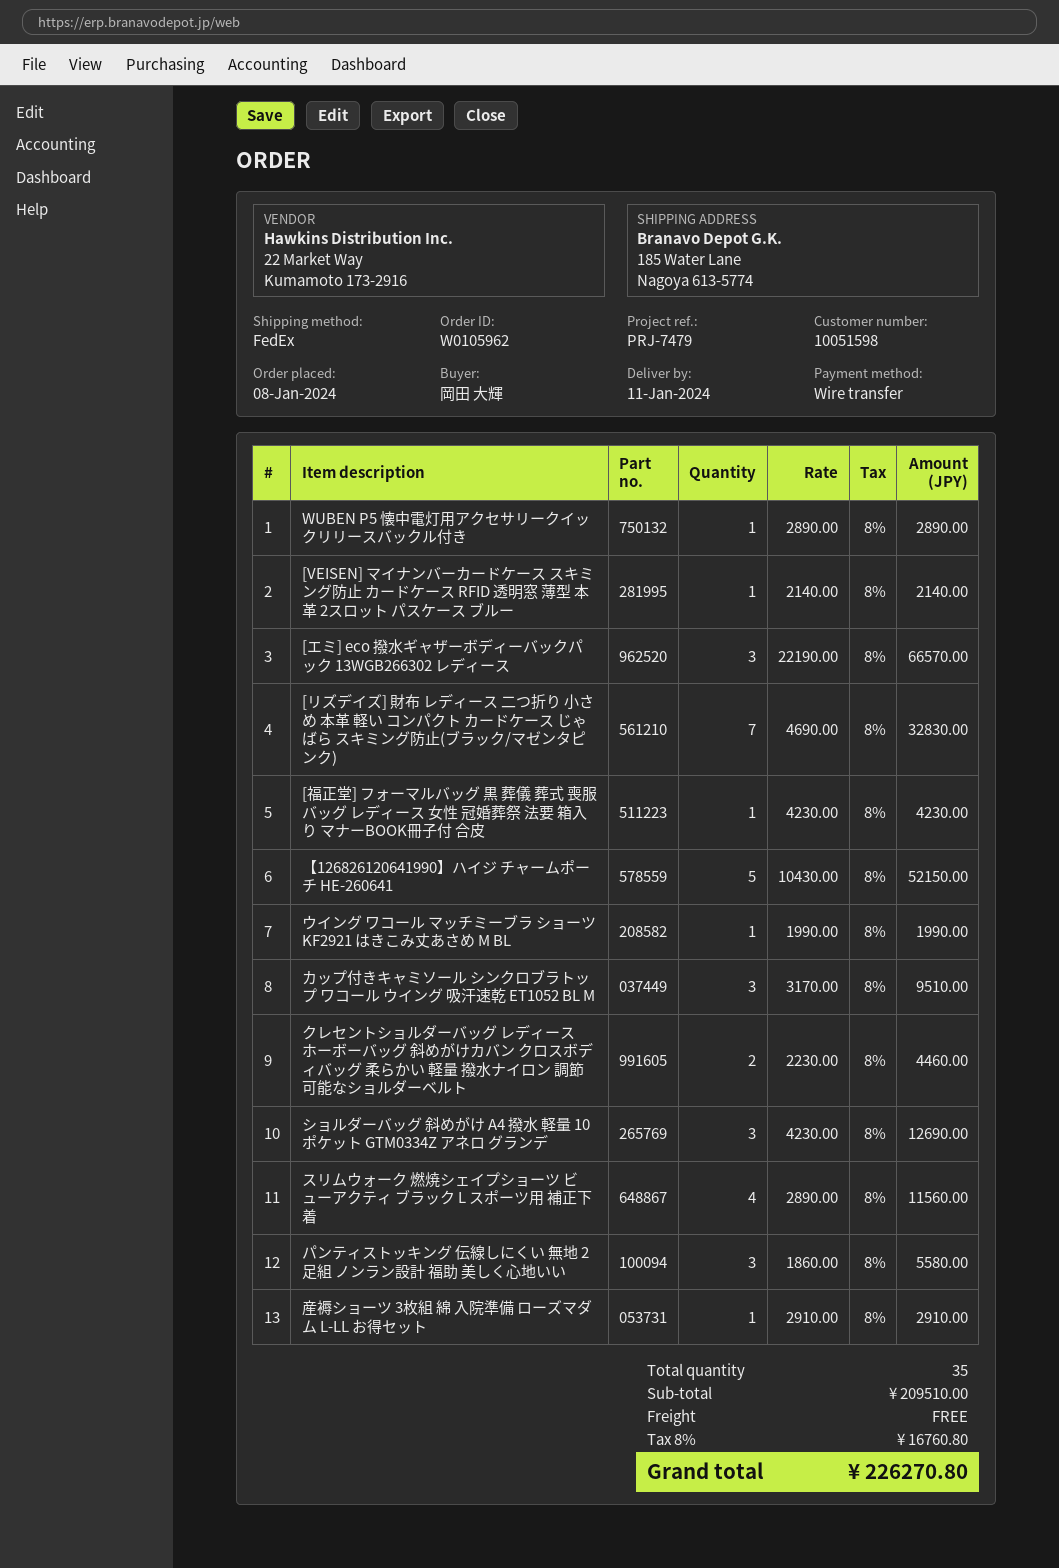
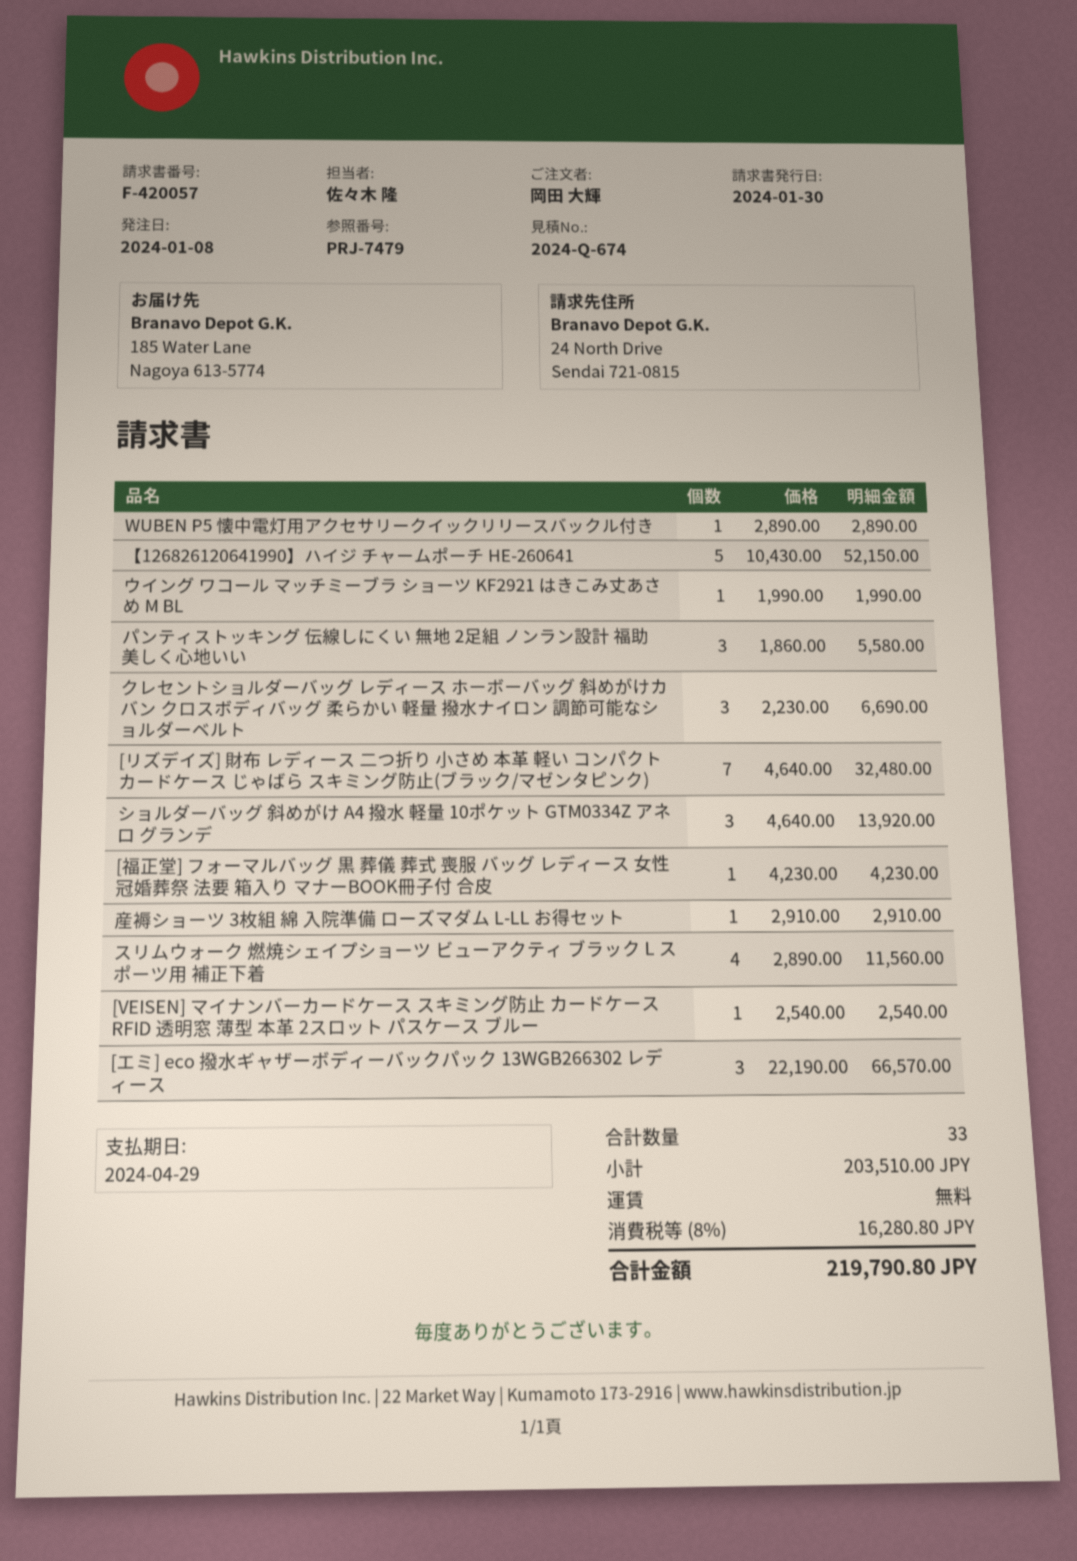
[VEISEN] マイナンバーカードケース スキミング防止 カードケース RFID 透明窓 薄型 本革 2スロット パスケース ブルー: 1 x 2140.00 = 2140.00 -> 1 x 2540.00 = 2540.00
[リズデイズ] 財布 レディース 二つ折り 小さめ 本革 軽い コンパクト カードケース じゃばら スキミング防止(ブラック/マゼンタピンク): 7 x 4690.00 = 32830.00 -> 7 x 4640.00 = 32480.00
カップ付きキャミソール シンクロブラトップ ワコール ウイング 吸汗速乾 ET1052 BL M: 3 x 3170.00 = 9510.00 -> none
クレセントショルダーバッグ レディース ホーボーバッグ 斜めがけカバン クロスボディバッグ 柔らかい 軽量 撥水ナイロン 調節可能なショルダーベルト: 2 x 2230.00 = 4460.00 -> 3 x 2230.00 = 6690.00
ショルダーバッグ 斜めがけ A4 撥水 軽量 10ポケット GTM0334Z アネロ グランデ: 3 x 4230.00 = 12690.00 -> 3 x 4640.00 = 13920.00
total quantity: 35 -> 33
subtotal: 209510.00 -> 203510.00
tax: 8% = 16760.80 -> 8% = 16280.80
total: 226270.80 -> 219790.80

